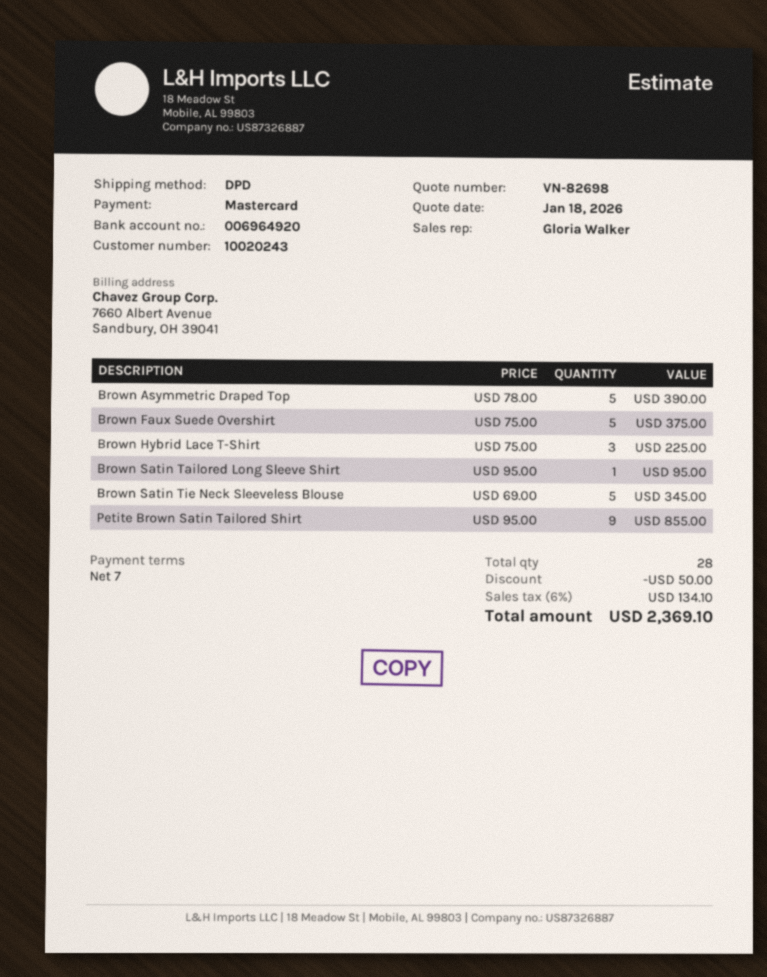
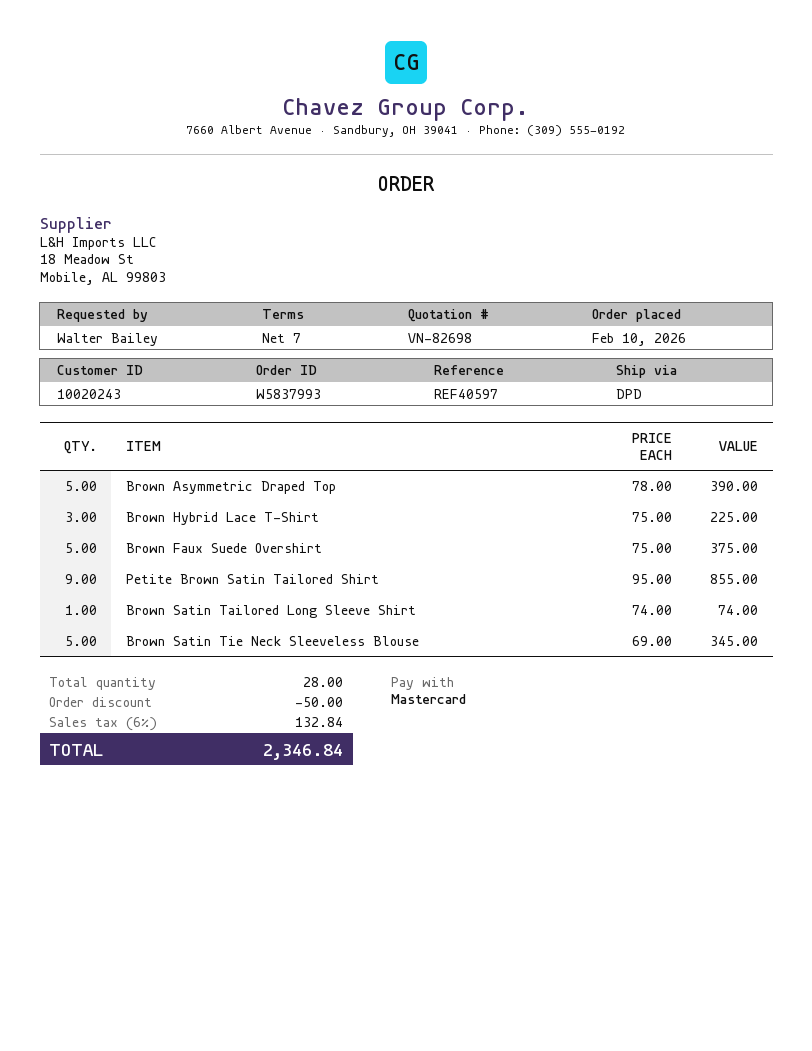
Brown Satin Tailored Long Sleeve Shirt: 1 x 95.00 = 95.00 -> 1 x 74.00 = 74.00
tax: 6% = 134.10 -> 6% = 132.84
total: 2369.10 -> 2346.84

